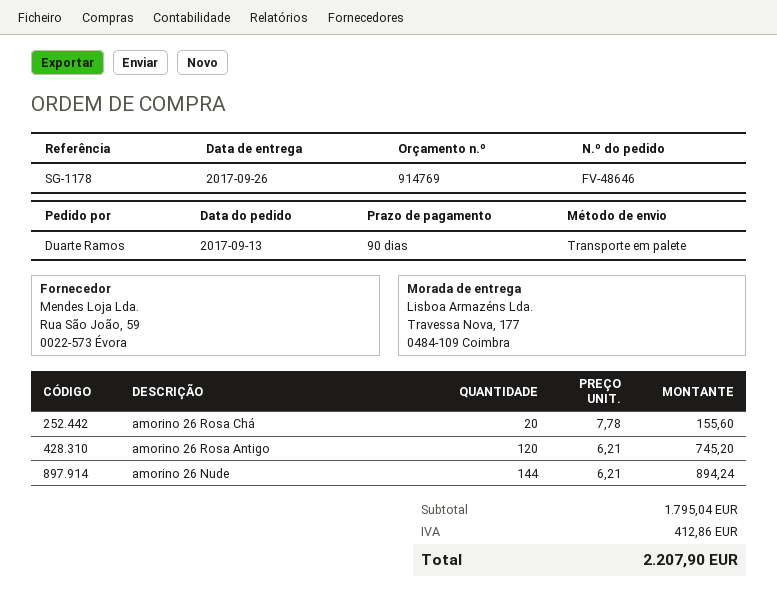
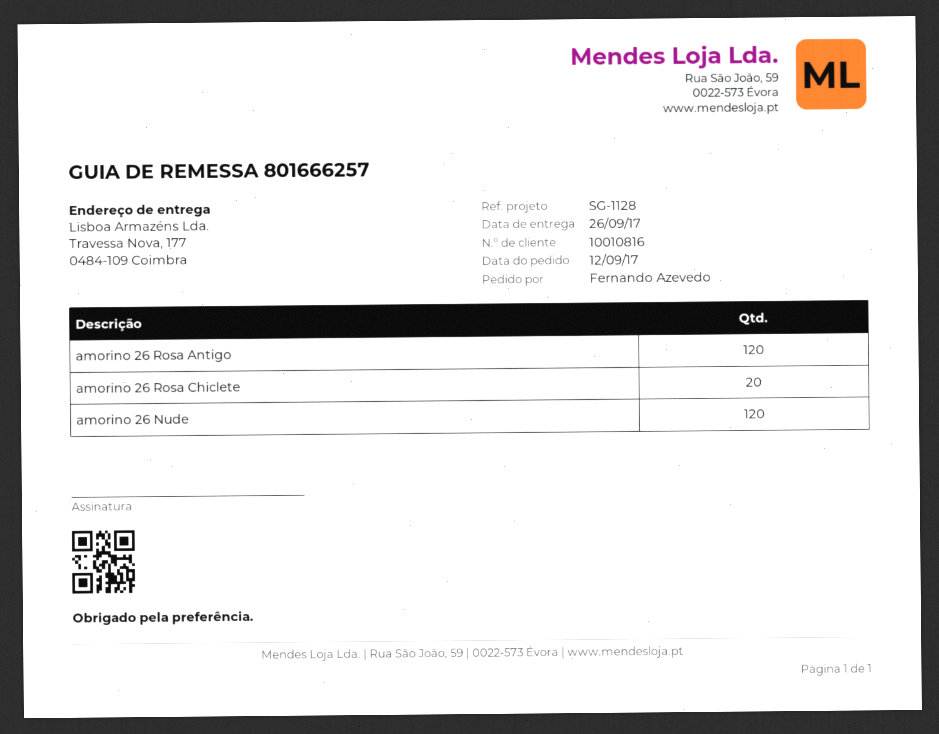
order date: 2017-09-13 -> 2017-09-12
reference: SG-1178 -> SG-1128
ordered by: Duarte Ramos -> Fernando Azevedo
amorino 26 Rosa Chá: 20 -> none
amorino 26 Nude: 144 -> 120
amorino 26 Rosa Chiclete: none -> 20

